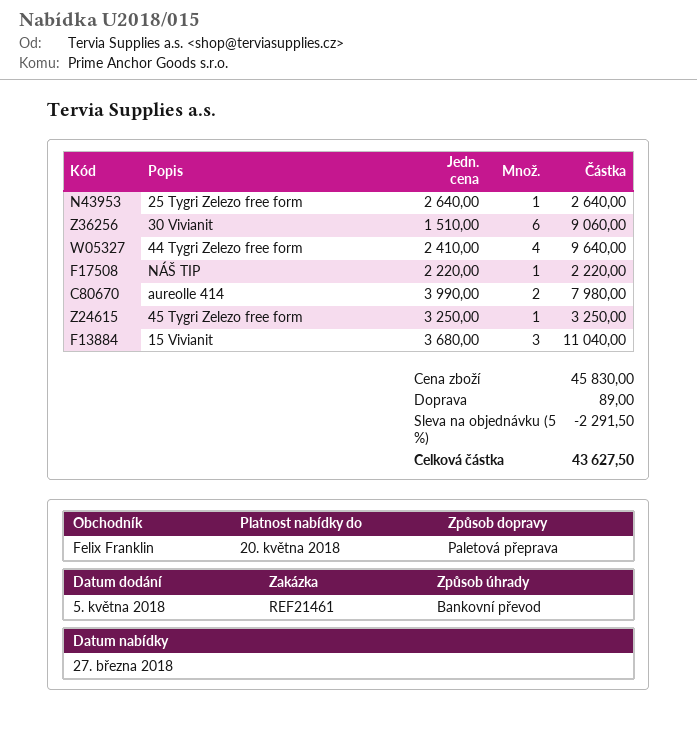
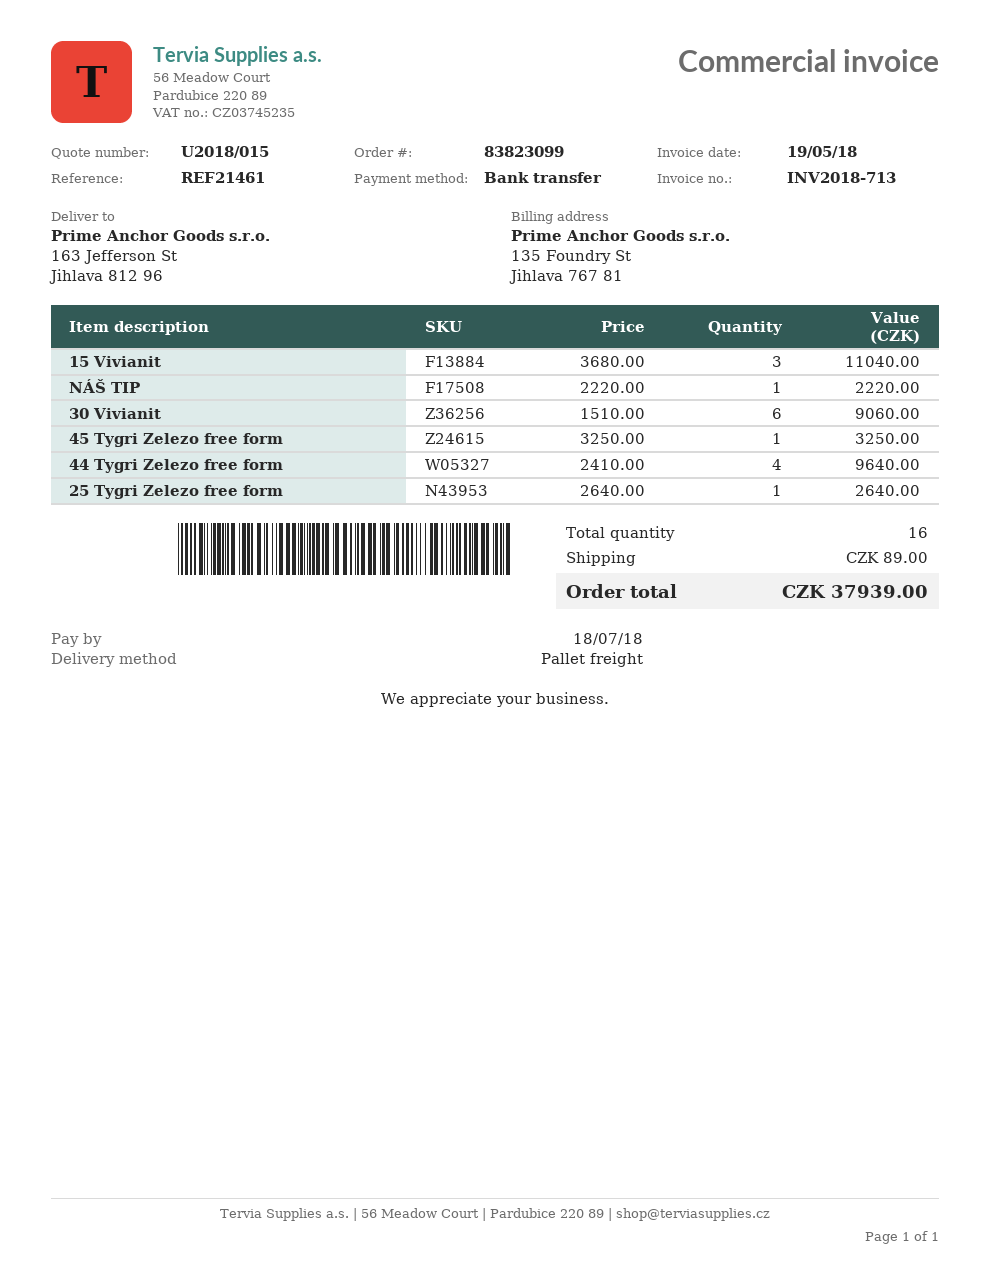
aureolle 414: 2 x 3990.00 = 7980.00 -> none
discount: 5% = 2291.50 -> none
total: 43627.50 -> 37939.00

